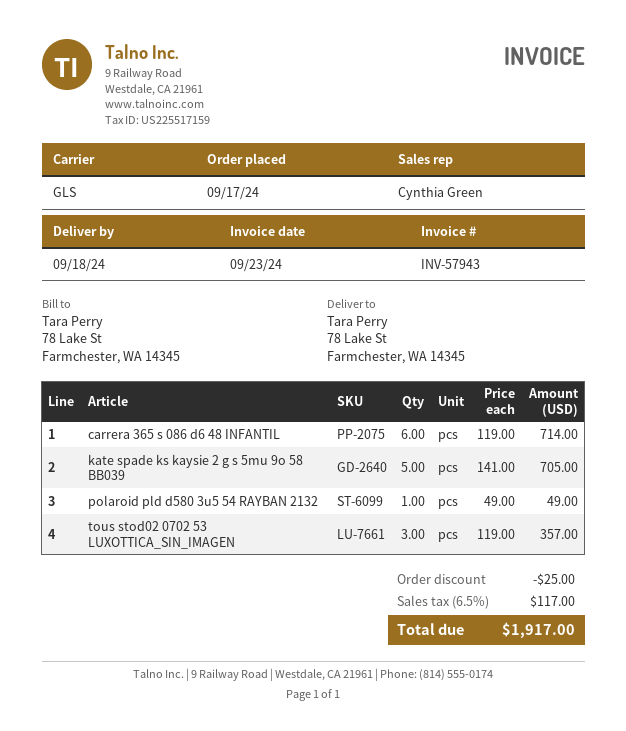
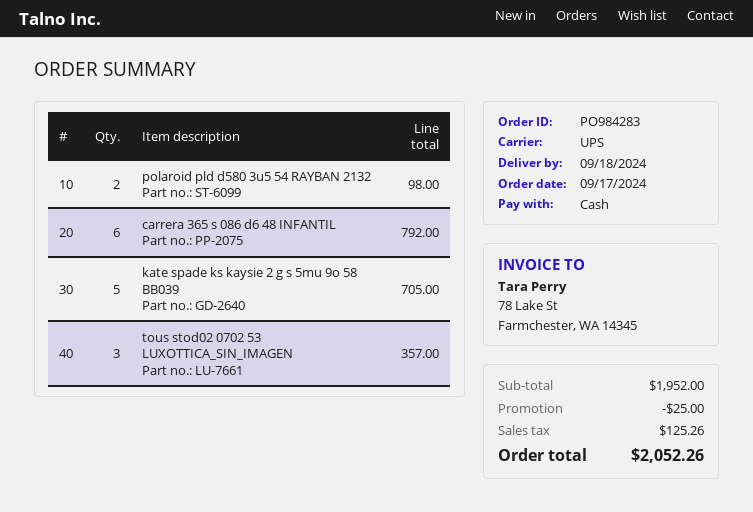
shipping method: GLS -> UPS
carrera 365 s 086 d6 48 INFANTIL: 6 for 714.00 -> 6 for 792.00
polaroid pld d580 3u5 54 RAYBAN 2132: 1 for 49.00 -> 2 for 98.00
tax: 117.00 -> 125.26
total: 1917.00 -> 2052.26

